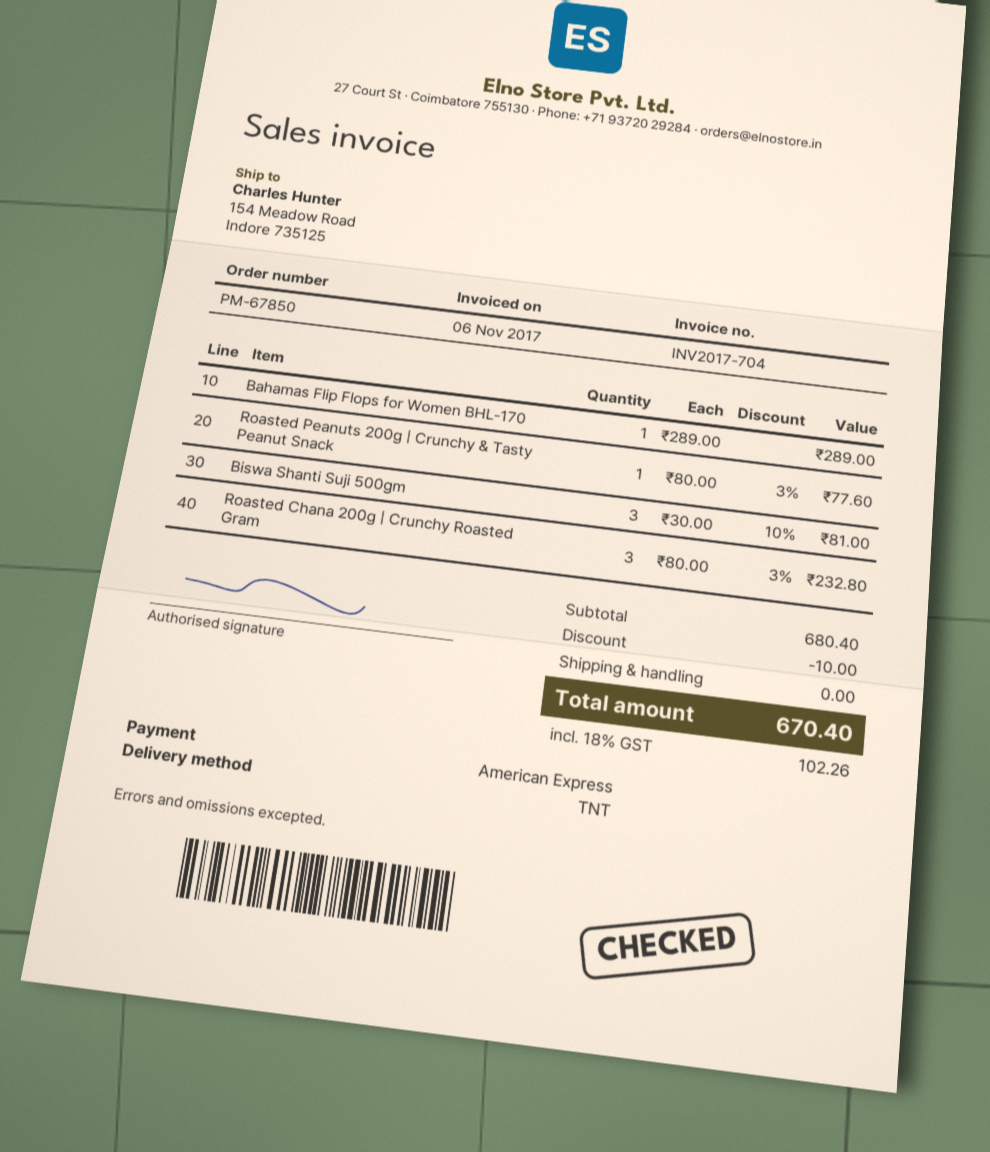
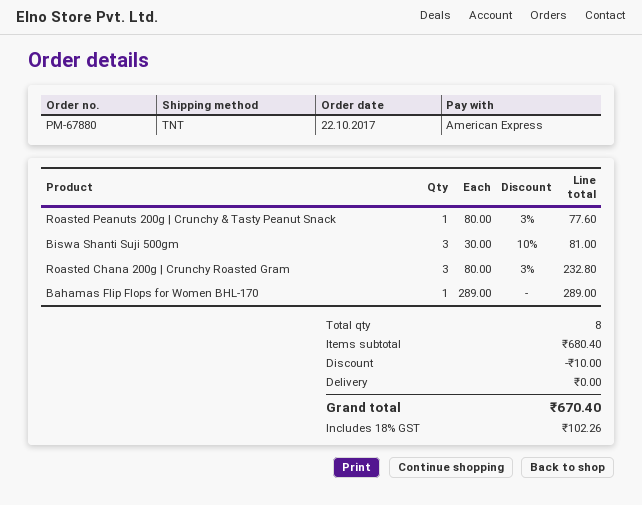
order number: PM-67850 -> PM-67880

